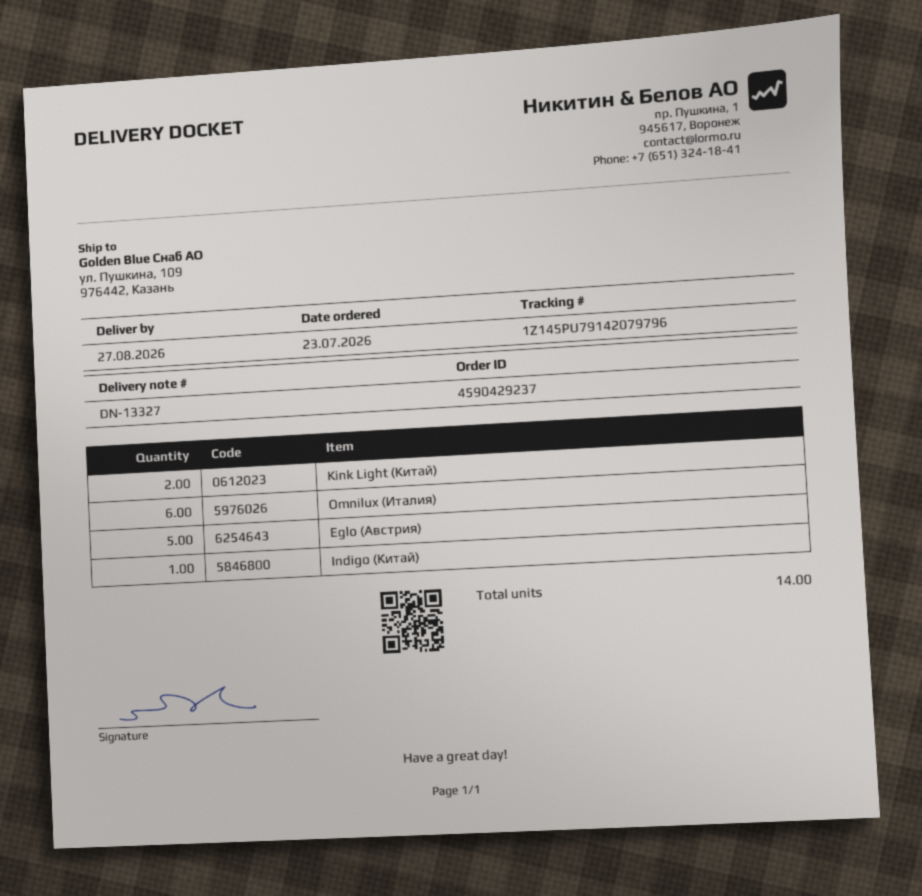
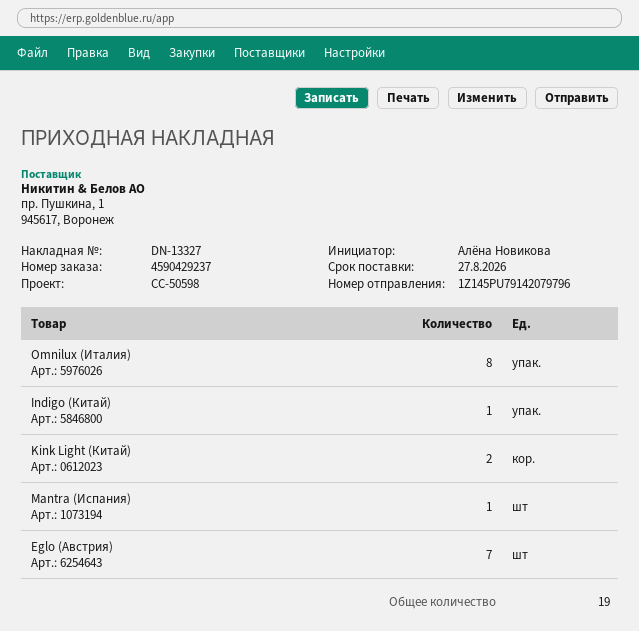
Omnilux (Италия): 6 -> 8
Eglo (Австрия): 5 -> 7
Mantra (Испания): none -> 1
total quantity: 14 -> 19

